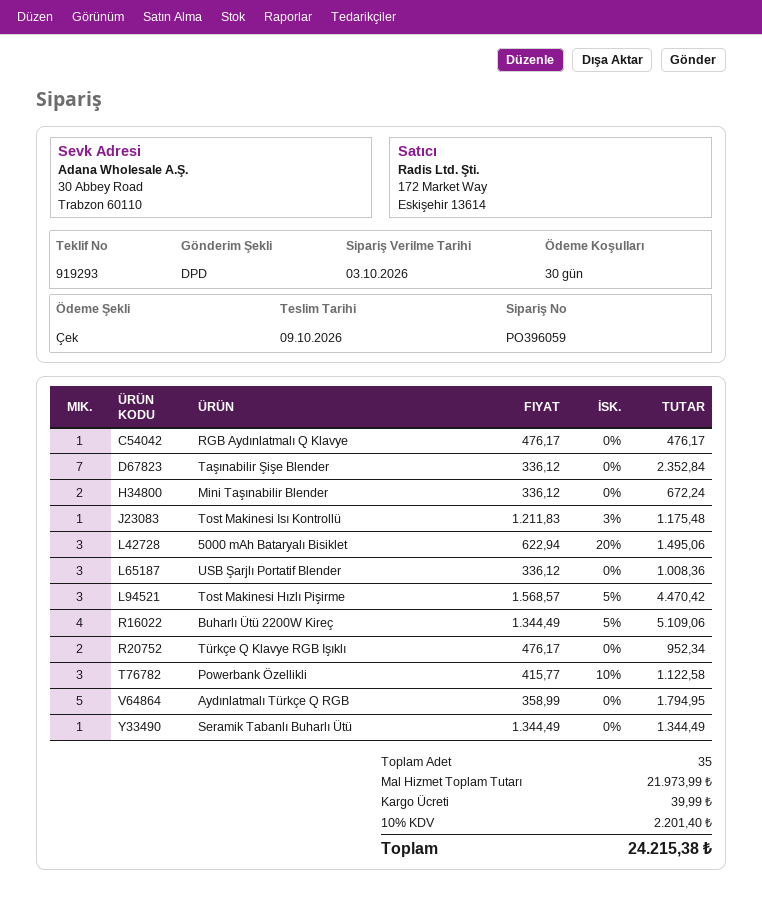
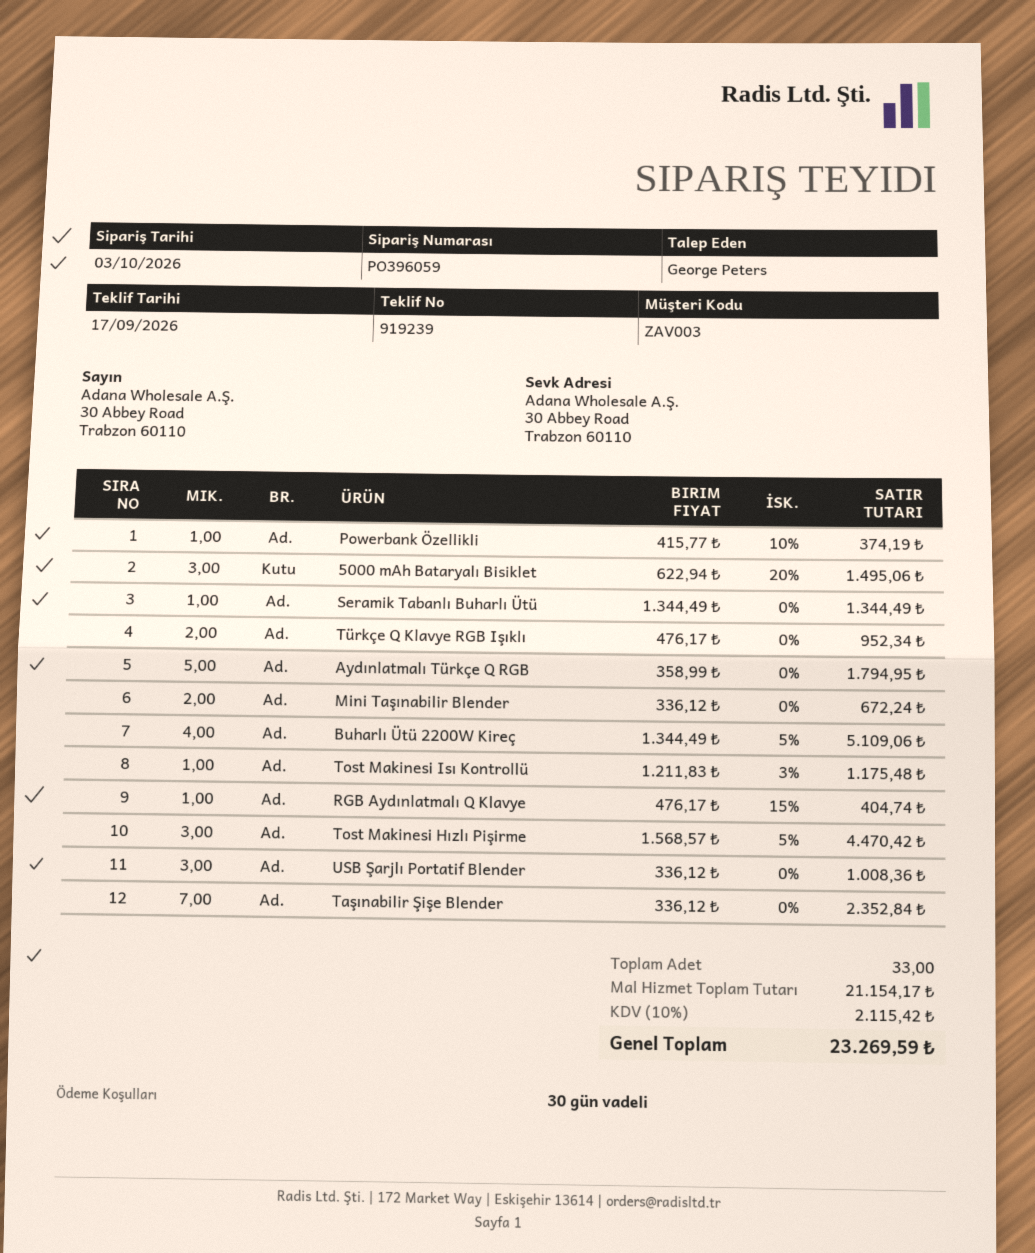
quote number: 919293 -> 919239
RGB Aydınlatmalı Q Klavye: 1 x 476.17 = 476.17 -> 1 x 476.17 - 15% = 404.74
Powerbank Özellikli: 3 x 415.77 - 10% = 1122.58 -> 1 x 415.77 - 10% = 374.19
total quantity: 35 -> 33
subtotal: 21973.99 -> 21154.17
shipping: 39.99 -> none
tax: 10% = 2201.40 -> 10% = 2115.42
total: 24215.38 -> 23269.59

